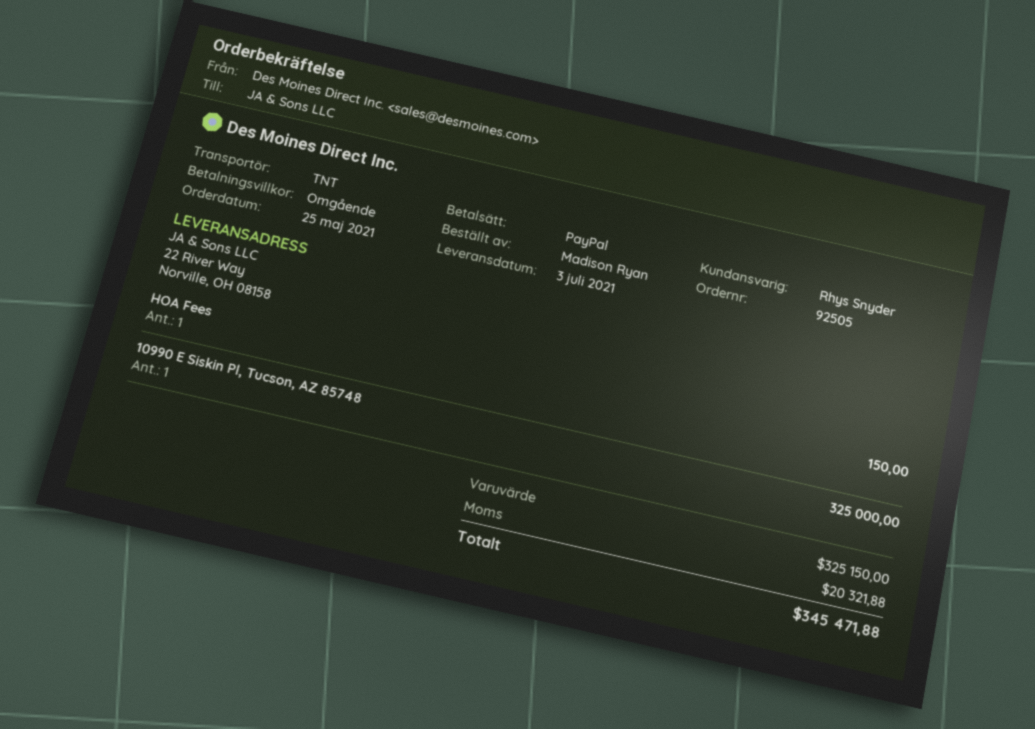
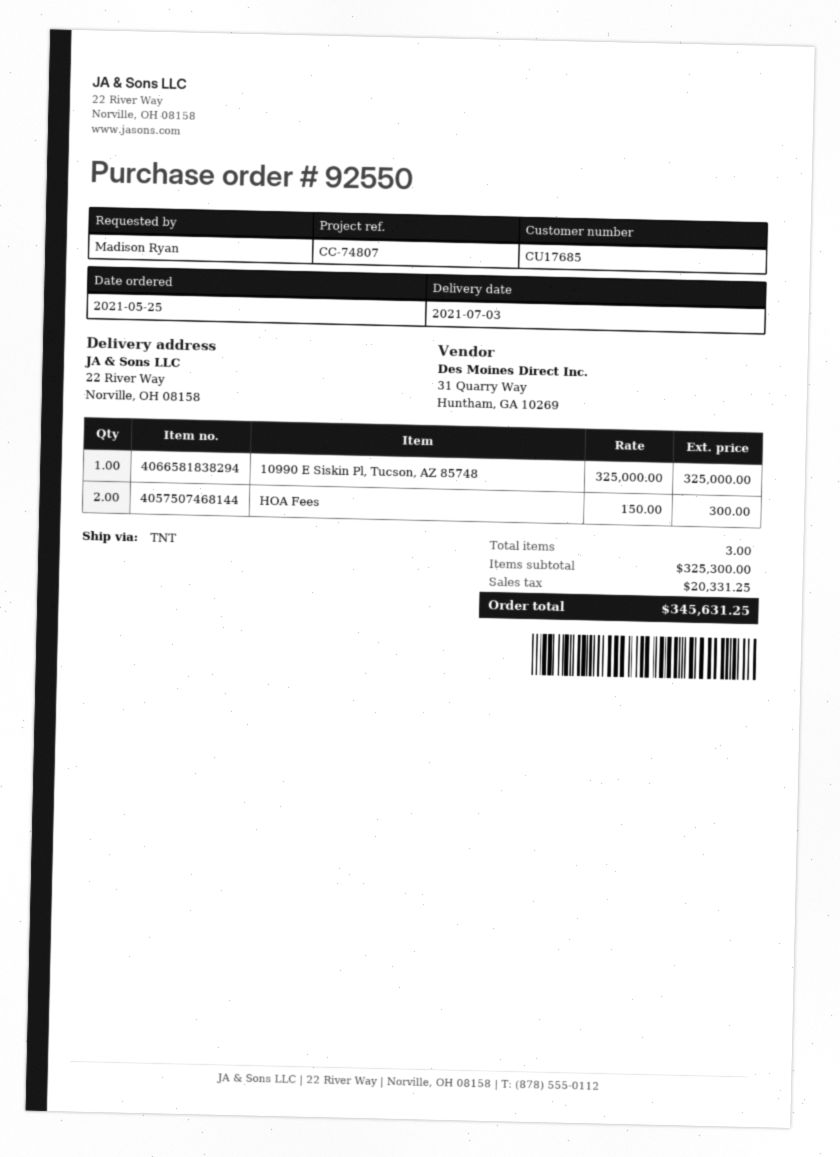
order number: 92505 -> 92550
HOA Fees: 1 for 150.00 -> 2 for 300.00
subtotal: 325150.00 -> 325300.00
tax: 20321.88 -> 20331.25
total: 345471.88 -> 345631.25

